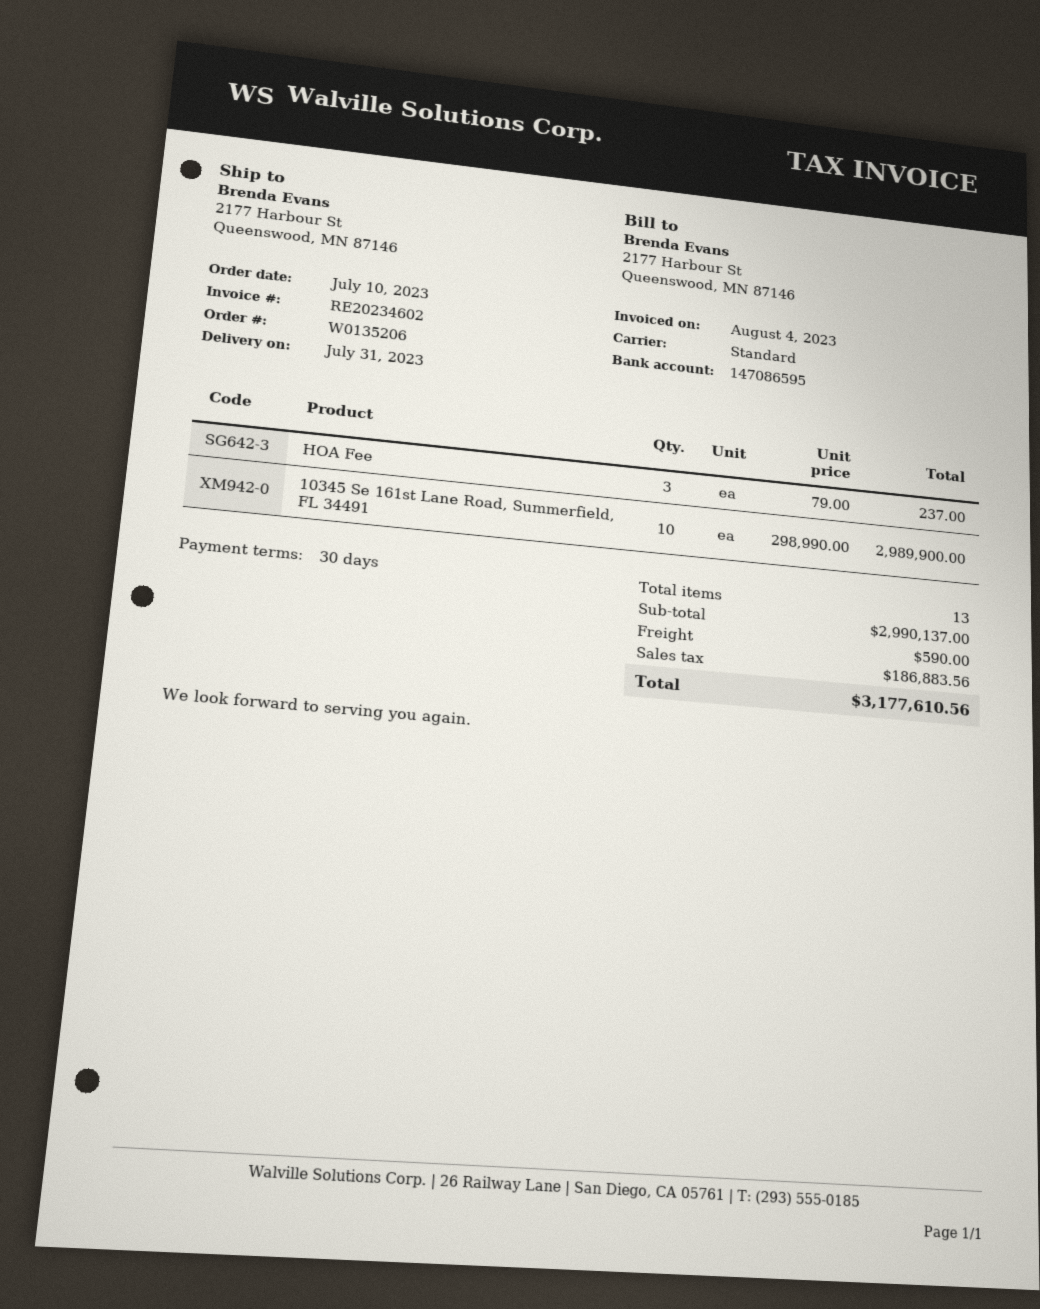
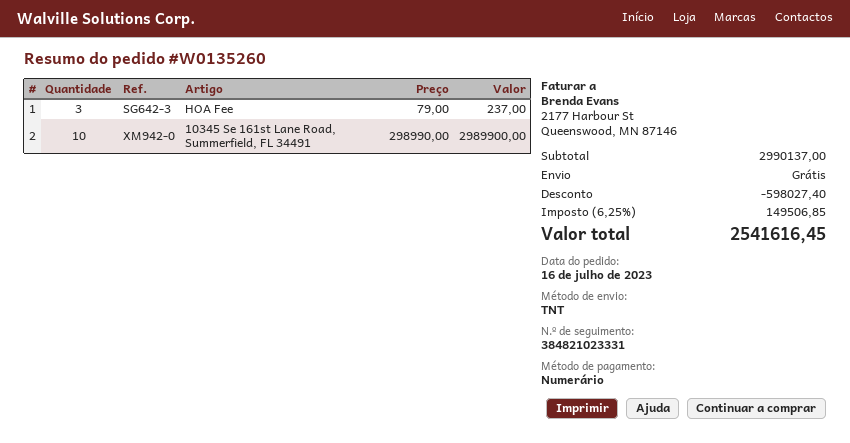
order number: W0135206 -> W0135260
order date: 2023-07-10 -> 2023-07-16
shipping method: standard -> TNT
discount: none -> 598027.40
shipping: 590.00 -> 0.00
tax: 186883.56 -> 149506.85
total: 3177610.56 -> 2541616.45

